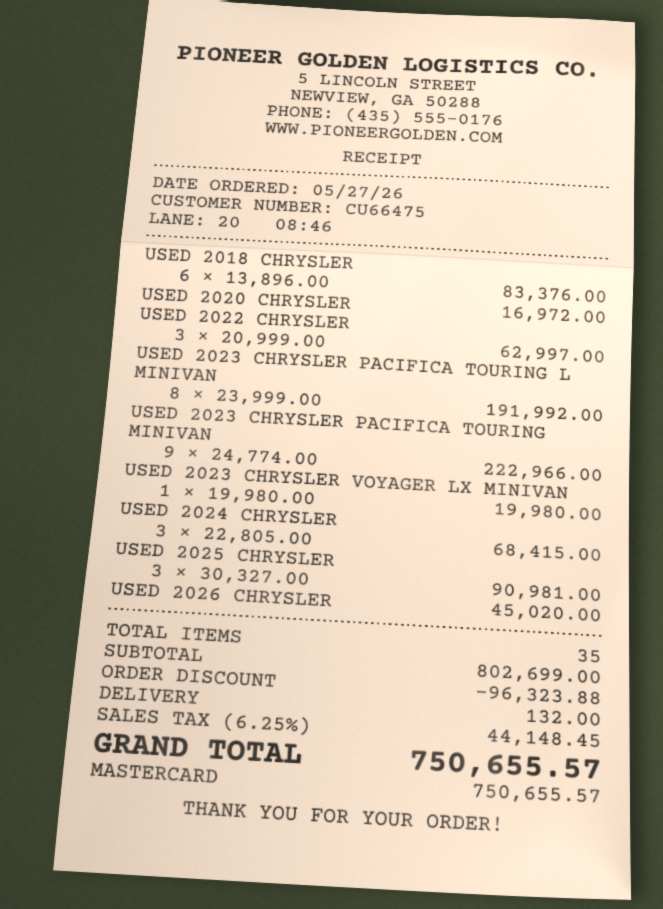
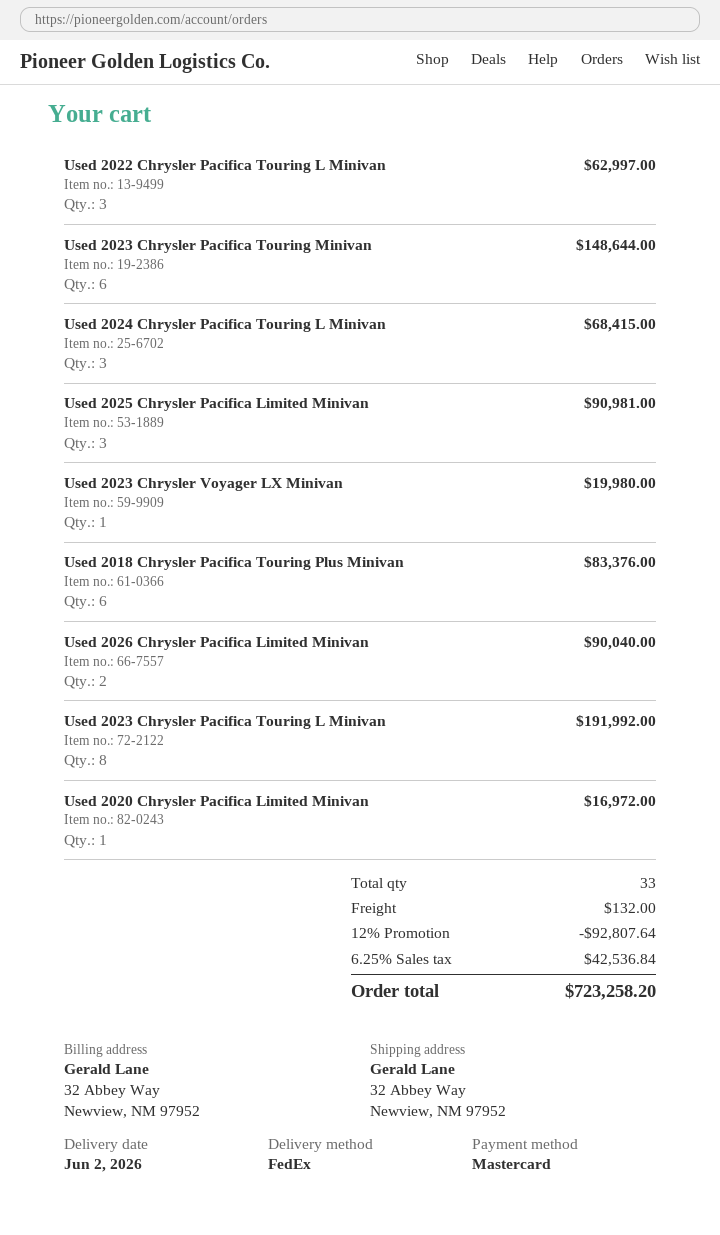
USED 2023 CHRYSLER PACIFICA TOURING MINIVAN: 9 for 222966.00 -> 6 for 148644.00
USED 2026 CHRYSLER: 1 for 45020.00 -> 2 for 90040.00
total quantity: 35 -> 33
discount: 96323.88 -> 92807.64
tax: 6.25% = 44148.45 -> 6.25% = 42536.84
total: 750655.57 -> 723258.20

